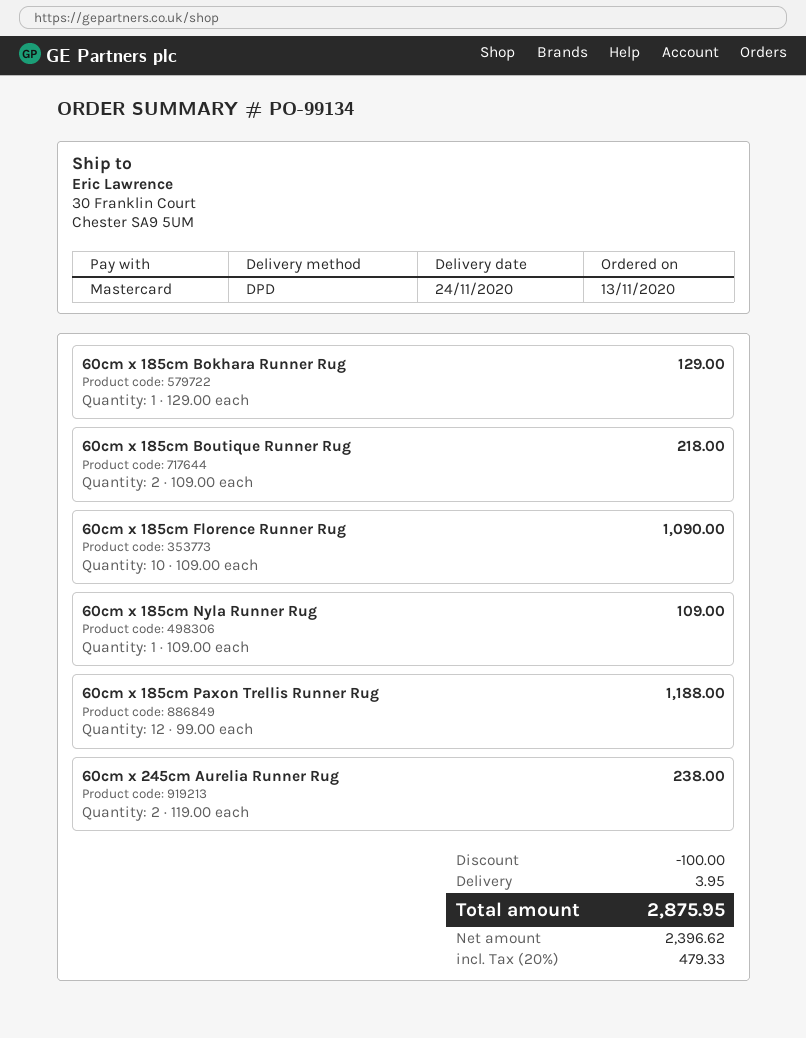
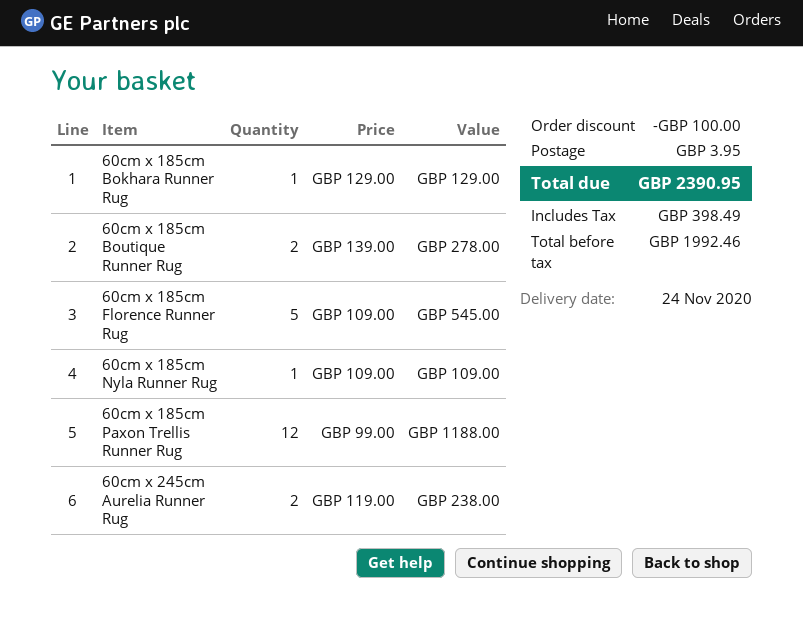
60cm x 185cm Boutique Runner Rug: 2 x 109.00 = 218.00 -> 2 x 139.00 = 278.00
60cm x 185cm Florence Runner Rug: 10 x 109.00 = 1090.00 -> 5 x 109.00 = 545.00
net: 2396.62 -> 1992.46
tax: 479.33 -> 398.49
total: 2875.95 -> 2390.95

